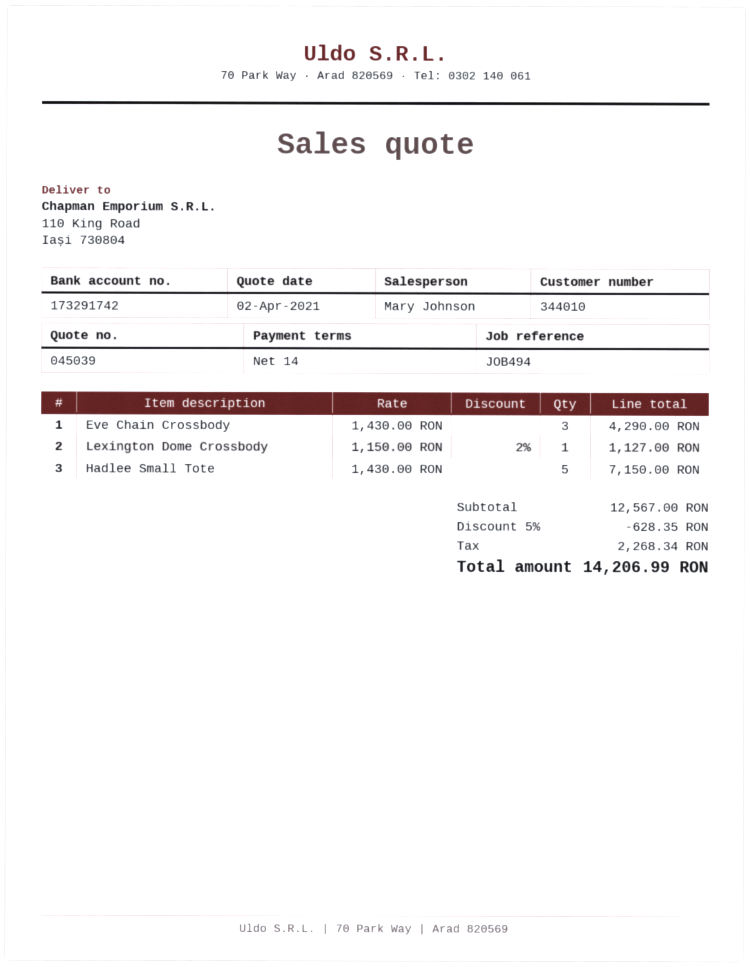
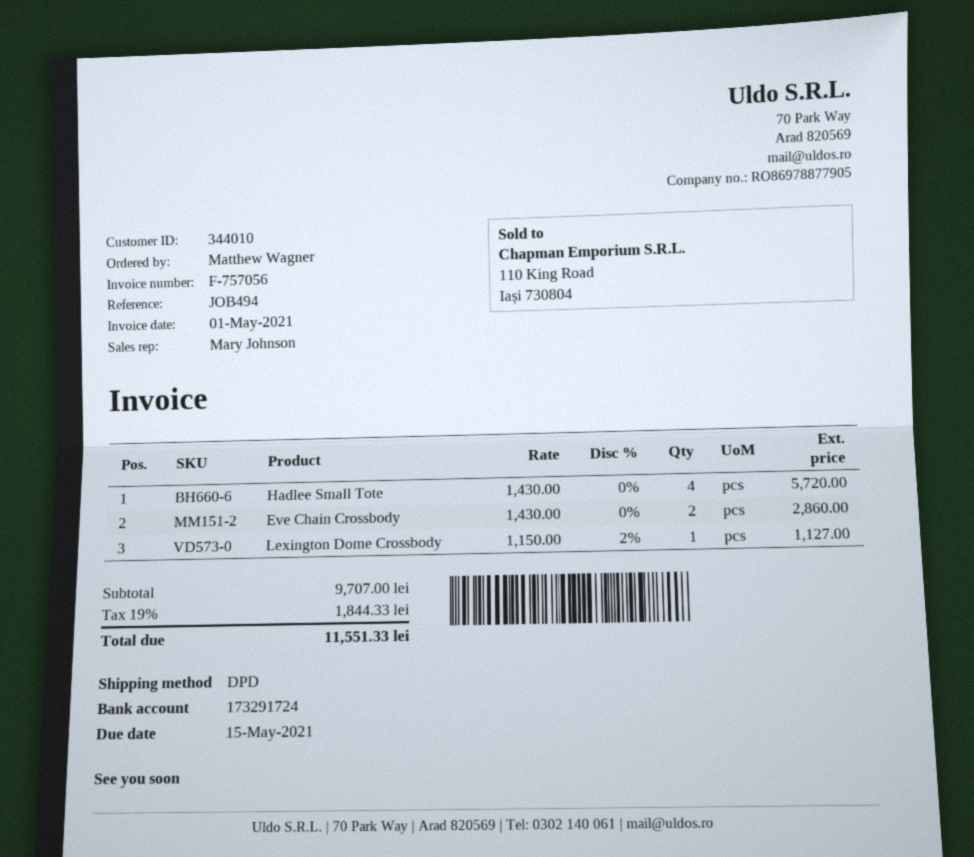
bank account: 173291742 -> 173291724
Eve Chain Crossbody: 3 x 1430.00 = 4290.00 -> 2 x 1430.00 = 2860.00
Hadlee Small Tote: 5 x 1430.00 = 7150.00 -> 4 x 1430.00 = 5720.00
subtotal: 12567.00 -> 9707.00
discount: 5% = 628.35 -> none
tax: 2268.34 -> 1844.33
total: 14206.99 -> 11551.33

